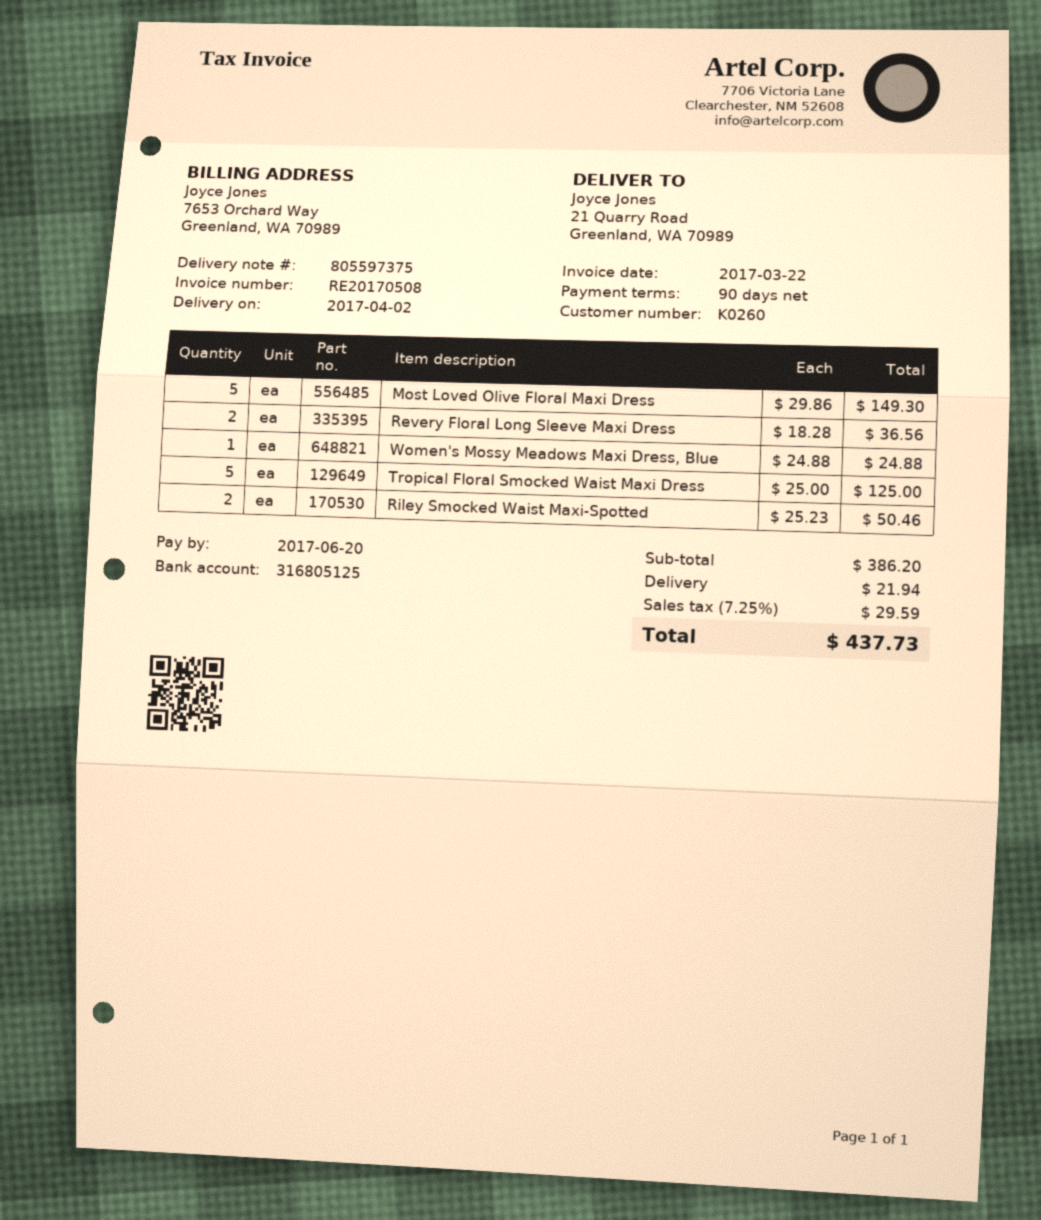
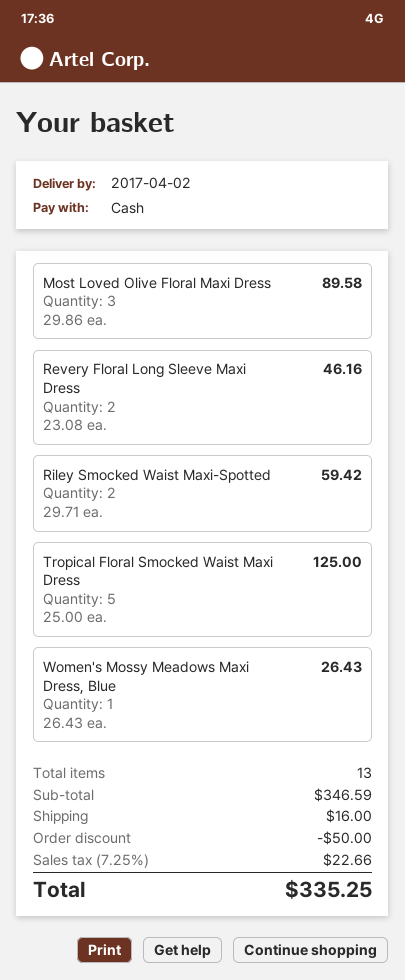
Most Loved Olive Floral Maxi Dress: 5 x 29.86 = 149.30 -> 3 x 29.86 = 89.58
Revery Floral Long Sleeve Maxi Dress: 2 x 18.28 = 36.56 -> 2 x 23.08 = 46.16
Women's Mossy Meadows Maxi Dress, Blue: 1 x 24.88 = 24.88 -> 1 x 26.43 = 26.43
Riley Smocked Waist Maxi-Spotted: 2 x 25.23 = 50.46 -> 2 x 29.71 = 59.42
subtotal: 386.20 -> 346.59
discount: none -> 50.00
shipping: 21.94 -> 16.00
tax: 7.25% = 29.59 -> 7.25% = 22.66
total: 437.73 -> 335.25

